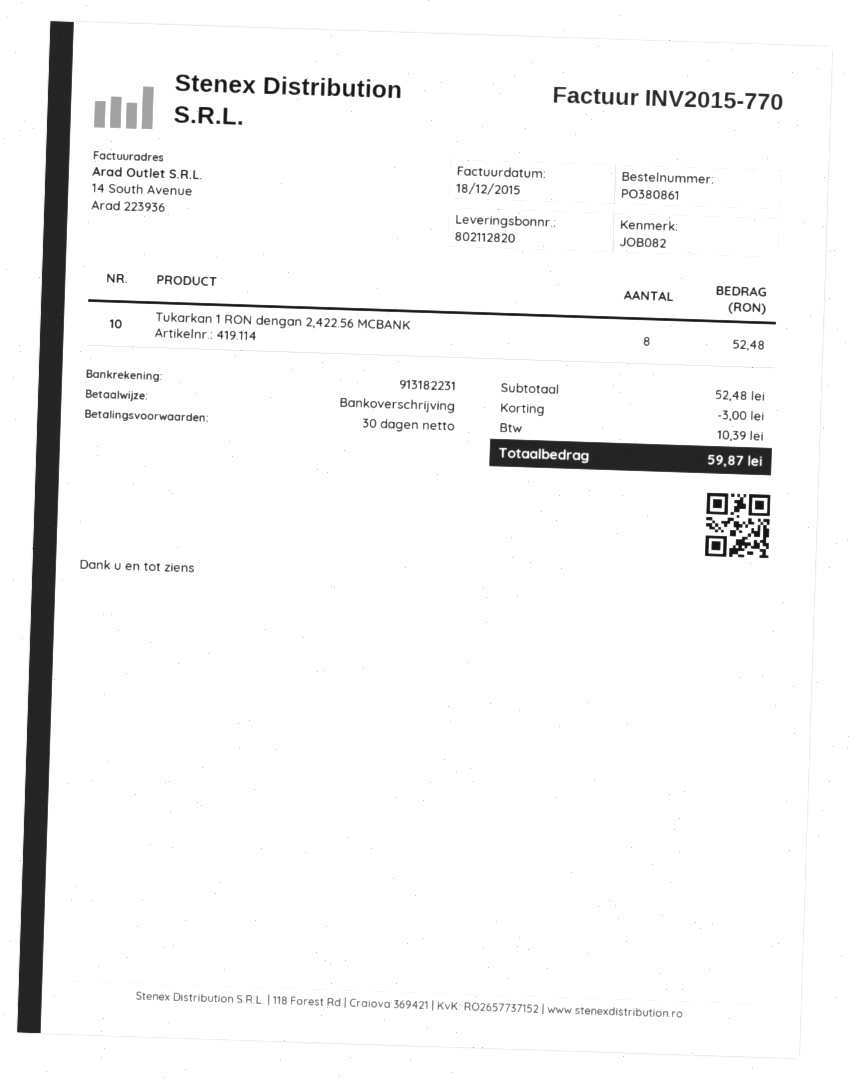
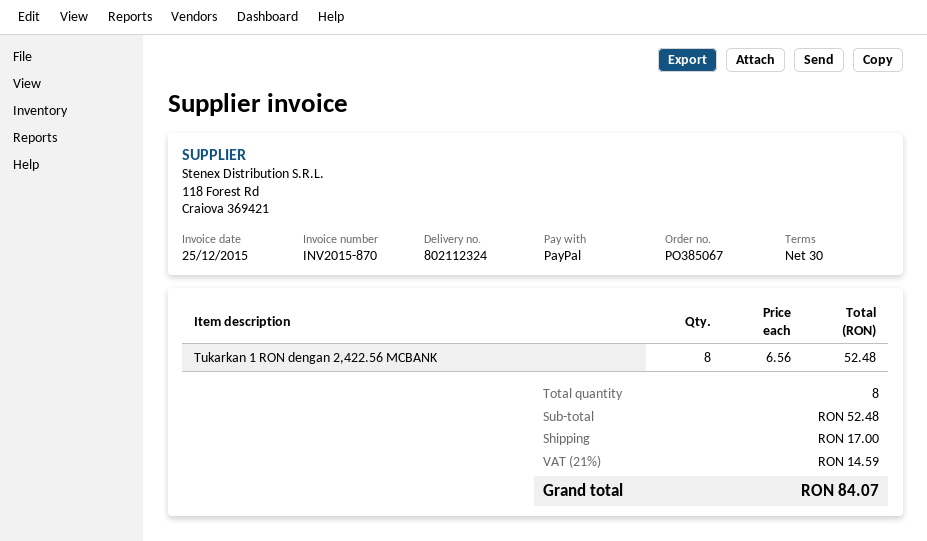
order number: PO380861 -> PO385067
delivery note number: 802112820 -> 802112324
invoice number: INV2015-770 -> INV2015-870
invoice date: 2015-12-18 -> 2015-12-25
payment method: bank transfer -> PayPal
discount: 3.00 -> none
shipping: none -> 17.00
tax: 10.39 -> 14.59
total: 59.87 -> 84.07

